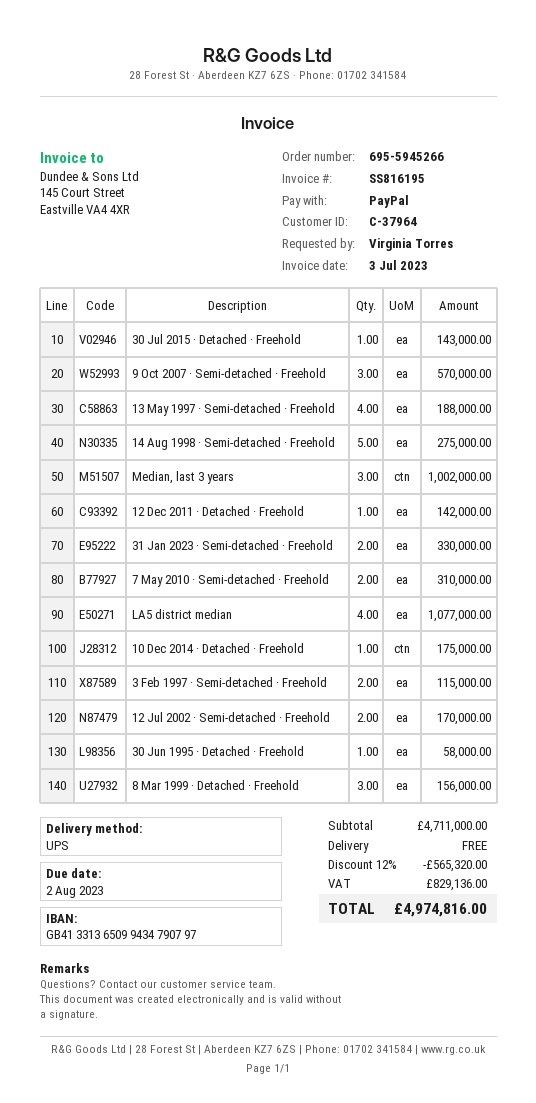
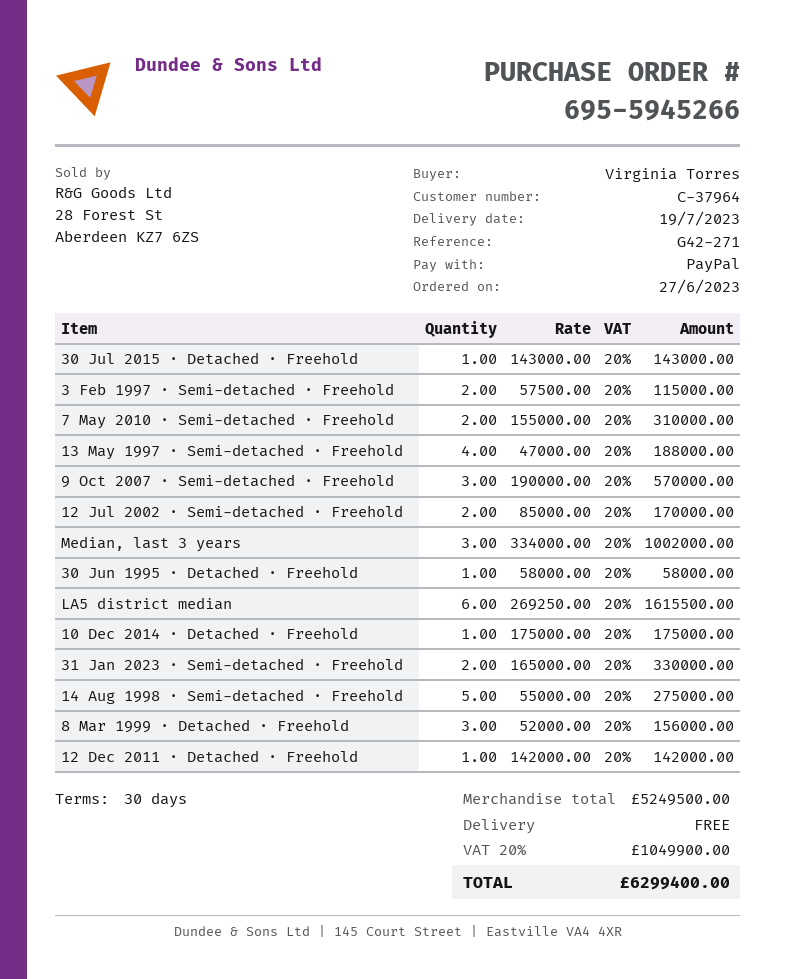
LA5 district median: 4 for 1077000.00 -> 6 for 1615500.00
subtotal: 4711000.00 -> 5249500.00
discount: 12% = 565320.00 -> none
tax: 829136.00 -> 1049900.00
total: 4974816.00 -> 6299400.00

